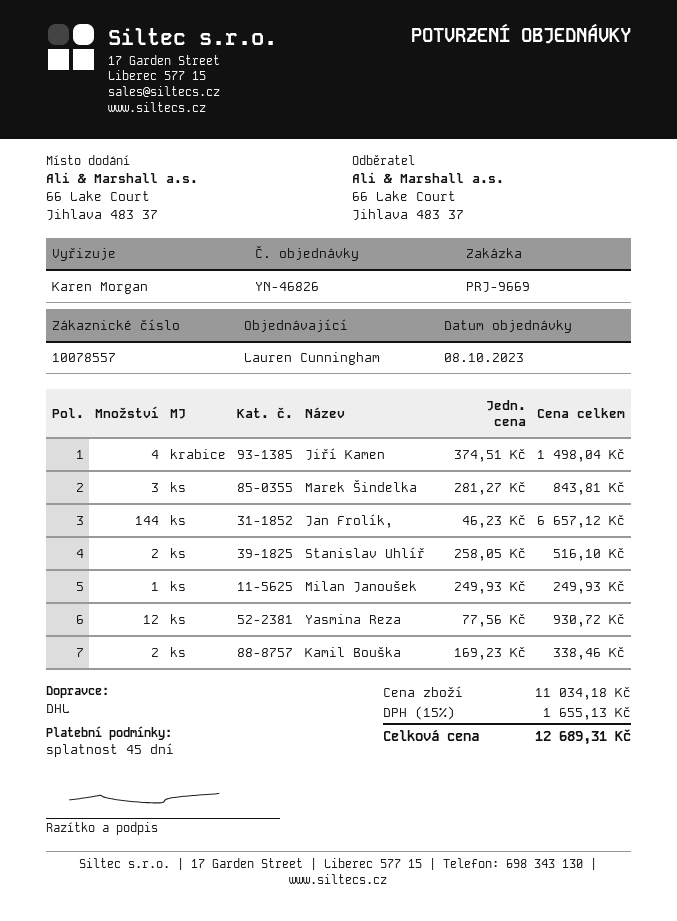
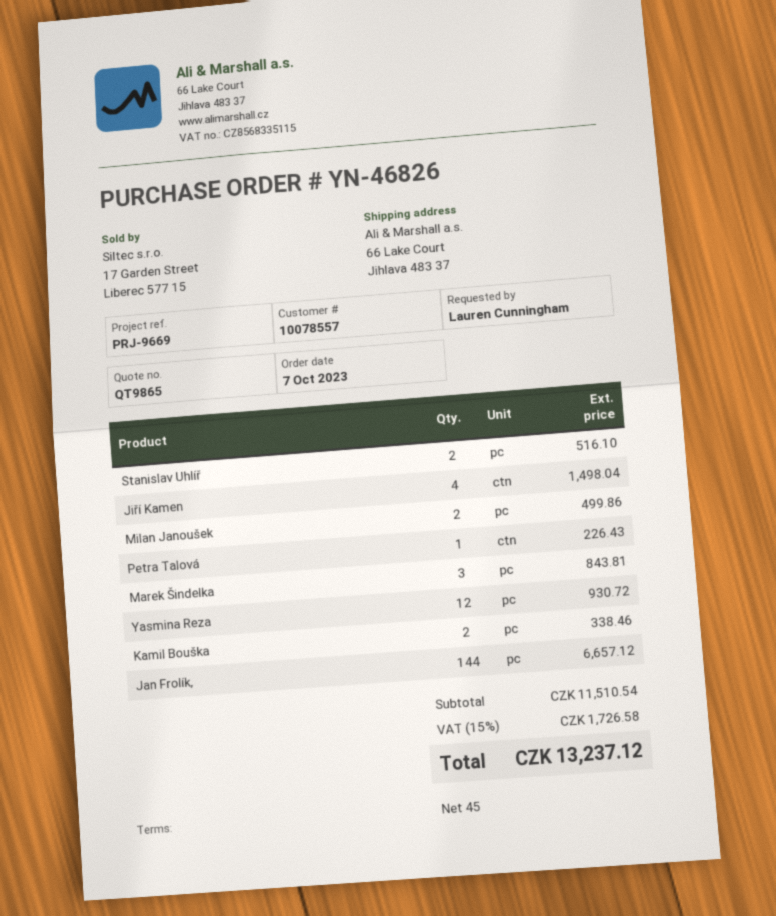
order date: 2023-10-08 -> 2023-10-07
Milan Janoušek: 1 for 249.93 -> 2 for 499.86
Petra Talová: none -> 1 for 226.43
subtotal: 11034.18 -> 11510.54
tax: 15% = 1655.13 -> 15% = 1726.58
total: 12689.31 -> 13237.12

